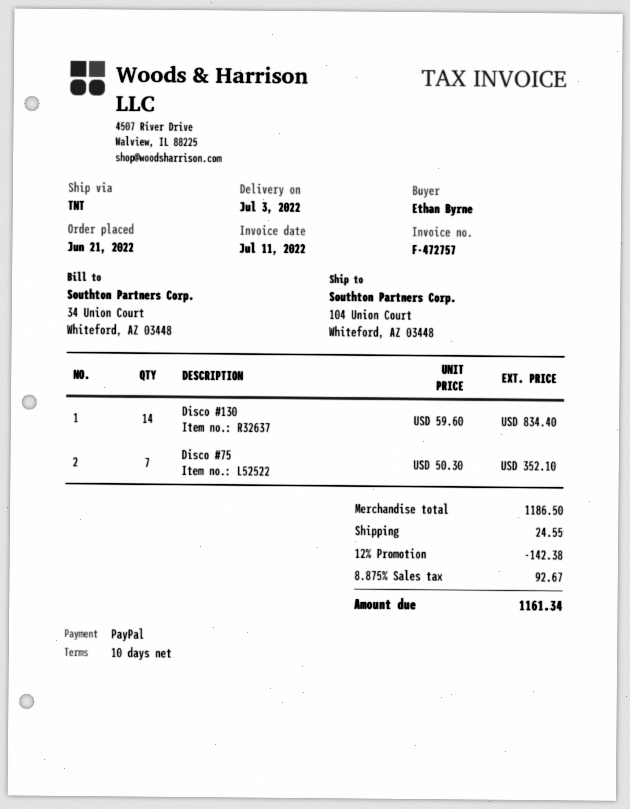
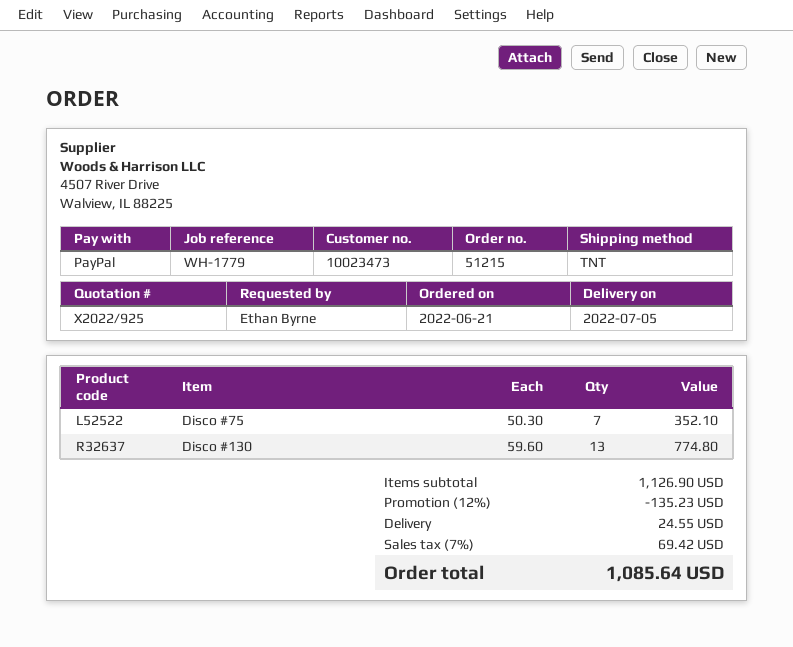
delivery date: 2022-07-03 -> 2022-07-05
Disco #130: 14 x 59.60 = 834.40 -> 13 x 59.60 = 774.80
subtotal: 1186.50 -> 1126.90
discount: 12% = 142.38 -> 12% = 135.23
tax: 8.875% = 92.67 -> 7% = 69.42
total: 1161.34 -> 1085.64

